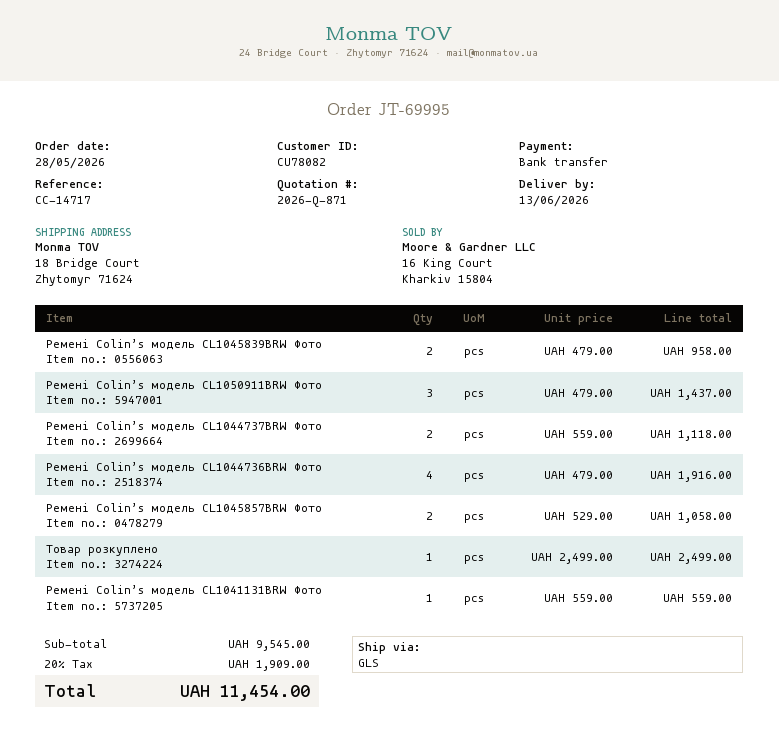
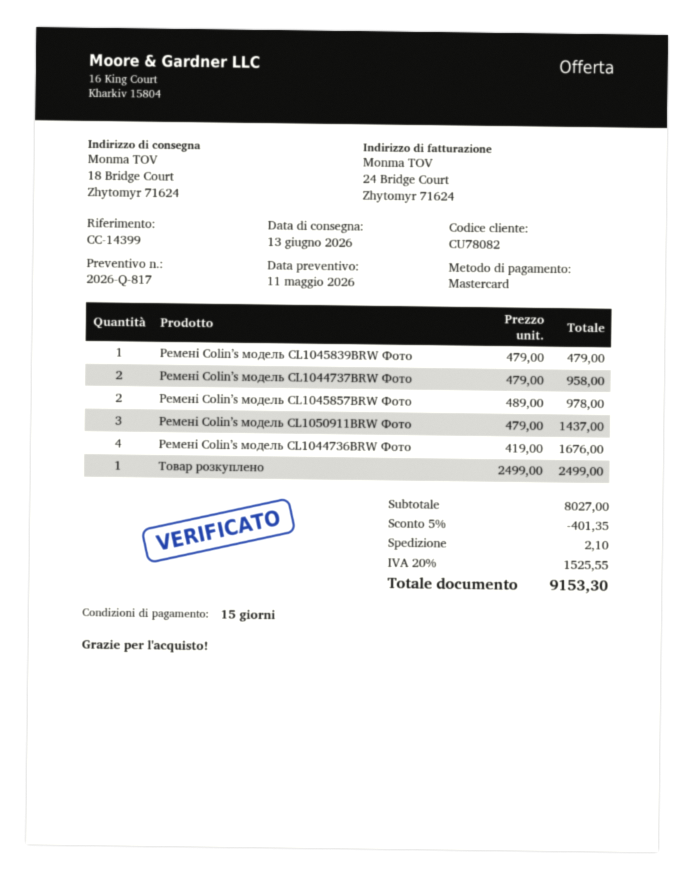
quote number: 2026-Q-871 -> 2026-Q-817
reference: CC-14717 -> CC-14399
payment method: bank transfer -> Mastercard
Ремені Colin’s модель CL1045839BRW Фото: 2 x 479.00 = 958.00 -> 1 x 479.00 = 479.00
Ремені Colin’s модель CL1044737BRW Фото: 2 x 559.00 = 1118.00 -> 2 x 479.00 = 958.00
Ремені Colin’s модель CL1044736BRW Фото: 4 x 479.00 = 1916.00 -> 4 x 419.00 = 1676.00
Ремені Colin’s модель CL1045857BRW Фото: 2 x 529.00 = 1058.00 -> 2 x 489.00 = 978.00
Ремені Colin’s модель CL1041131BRW Фото: 1 x 559.00 = 559.00 -> none
subtotal: 9545.00 -> 8027.00
discount: none -> 5% = 401.35
shipping: none -> 2.10
tax: 20% = 1909.00 -> 20% = 1525.55
total: 11454.00 -> 9153.30

